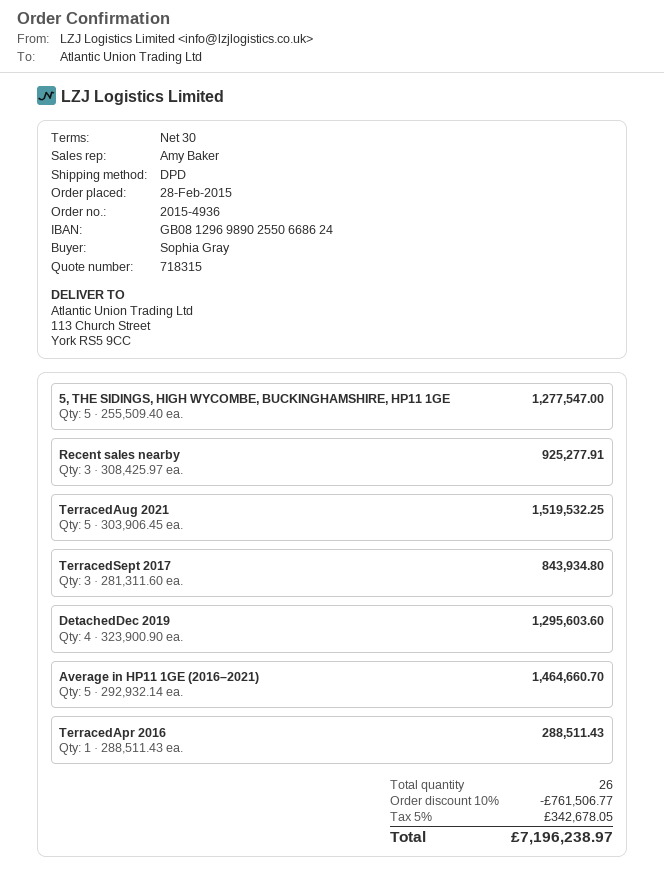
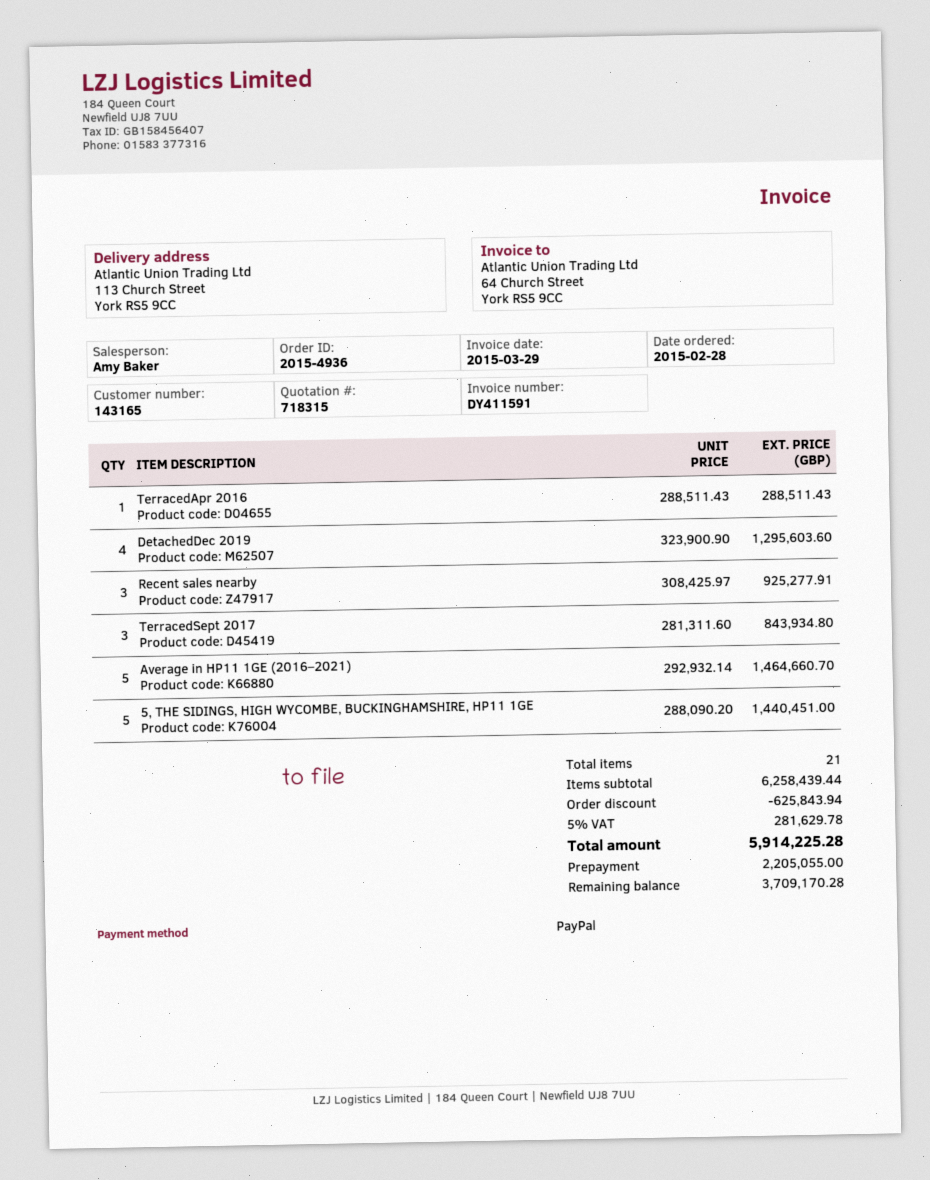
5, THE SIDINGS, HIGH WYCOMBE, BUCKINGHAMSHIRE, HP11 1GE: 5 x 255509.40 = 1277547.00 -> 5 x 288090.20 = 1440451.00
TerracedAug 2021: 5 x 303906.45 = 1519532.25 -> none
total quantity: 26 -> 21
discount: 761506.77 -> 625843.94
tax: 5% = 342678.05 -> 5% = 281629.78
total: 7196238.97 -> 5914225.28

